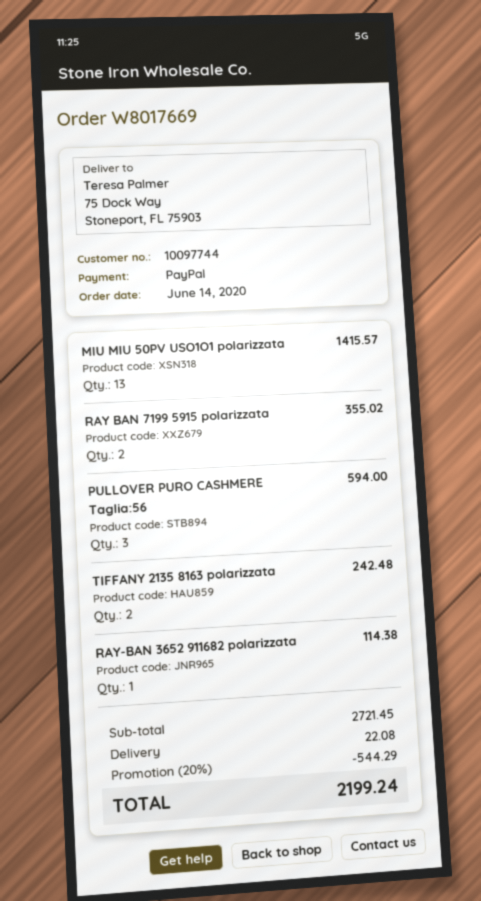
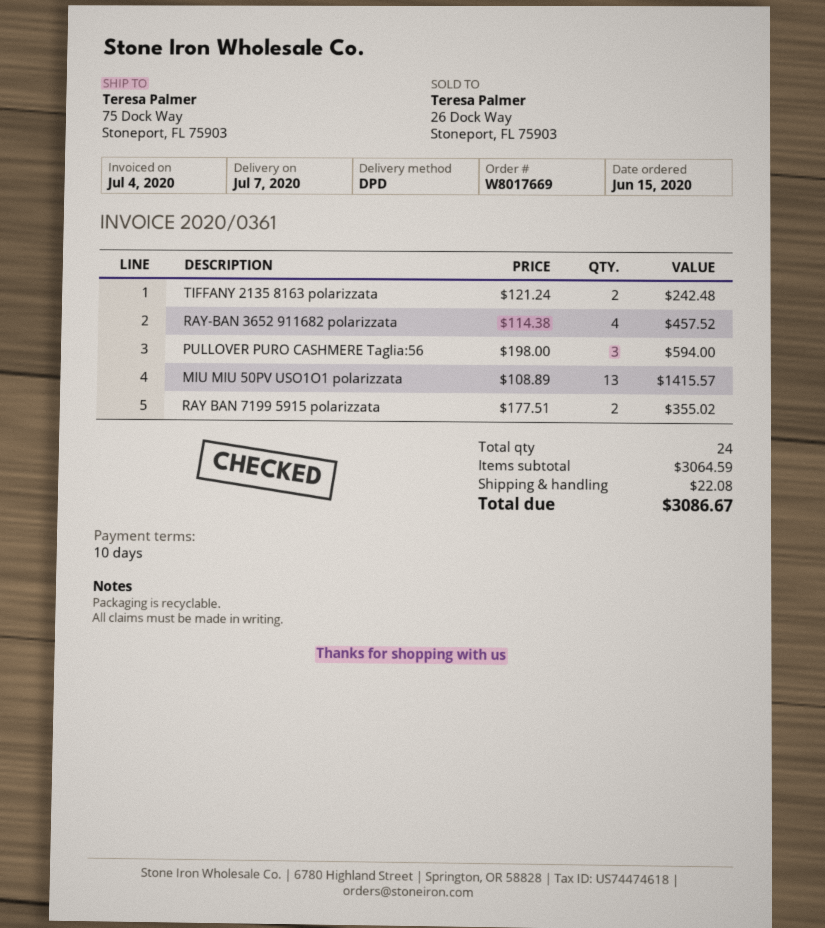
order date: 2020-06-14 -> 2020-06-15
RAY-BAN 3652 911682 polarizzata: 1 for 114.38 -> 4 for 457.52
subtotal: 2721.45 -> 3064.59
discount: 20% = 544.29 -> none
total: 2199.24 -> 3086.67

